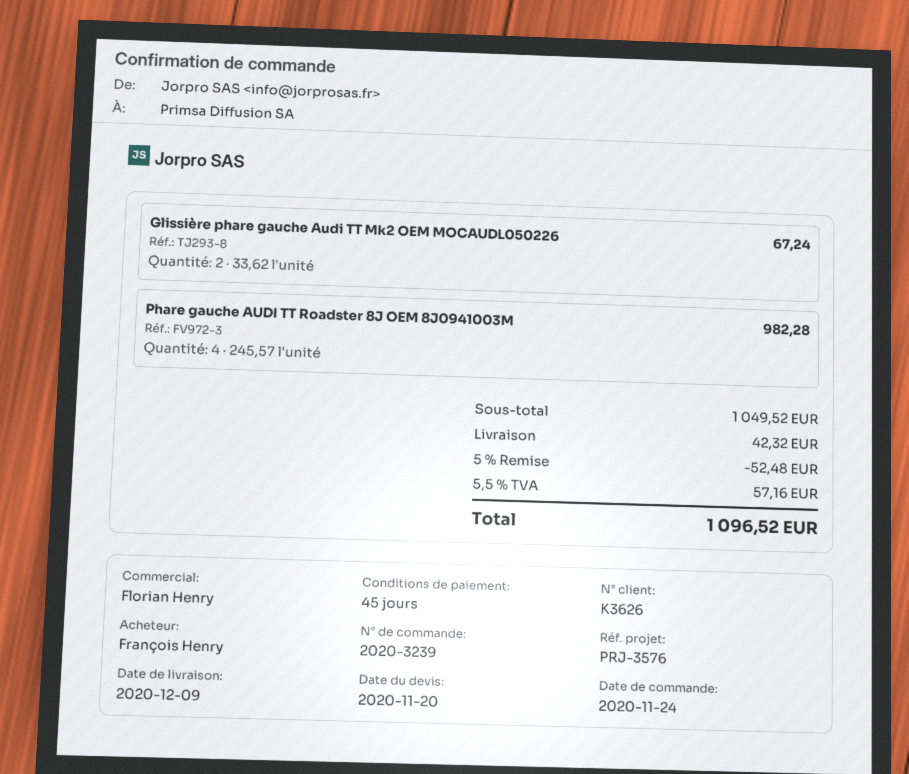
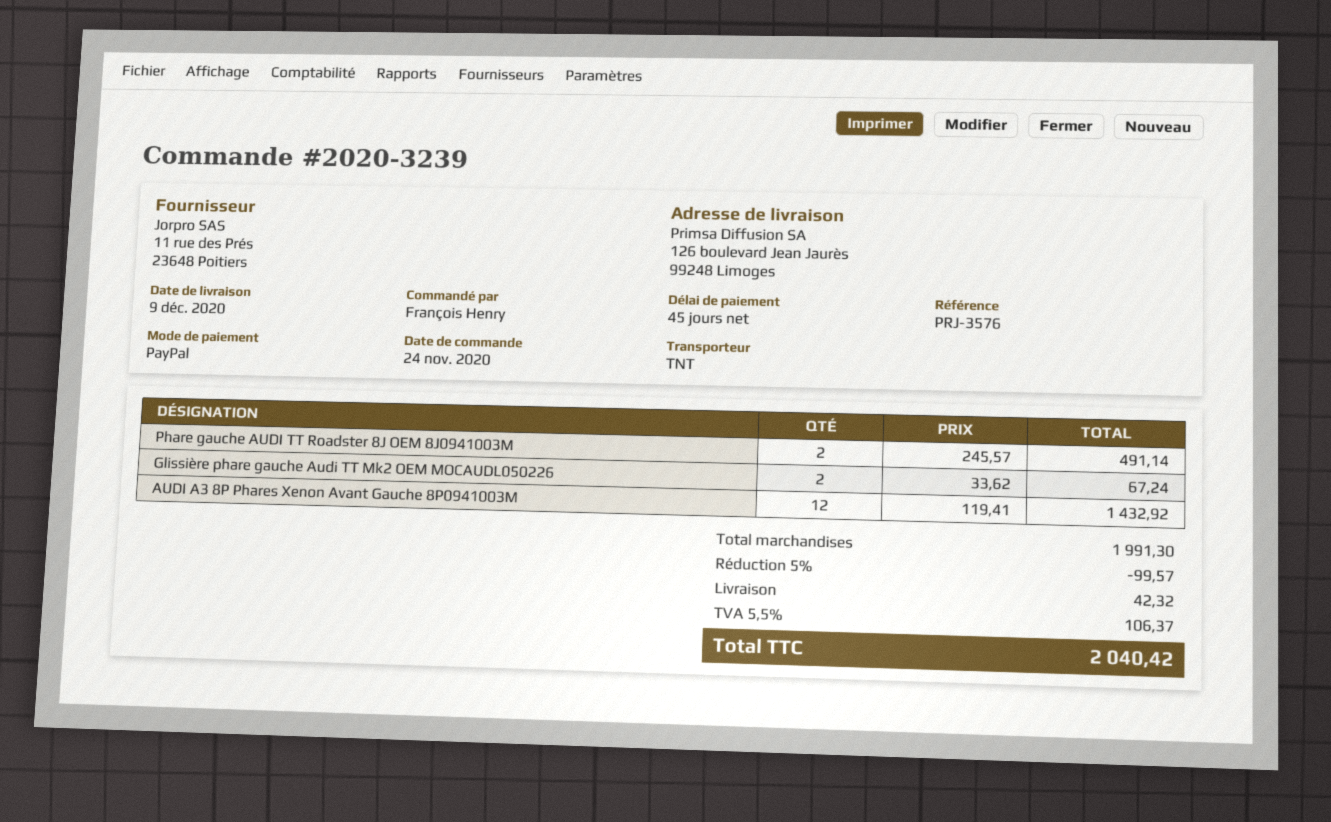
Phare gauche AUDI TT Roadster 8J OEM 8J0941003M: 4 x 245.57 = 982.28 -> 2 x 245.57 = 491.14
AUDI A3 8P Phares Xenon Avant Gauche 8P0941003M: none -> 12 x 119.41 = 1432.92
subtotal: 1049.52 -> 1991.30
discount: 5% = 52.48 -> 5% = 99.57
tax: 5.5% = 57.16 -> 5.5% = 106.37
total: 1096.52 -> 2040.42

